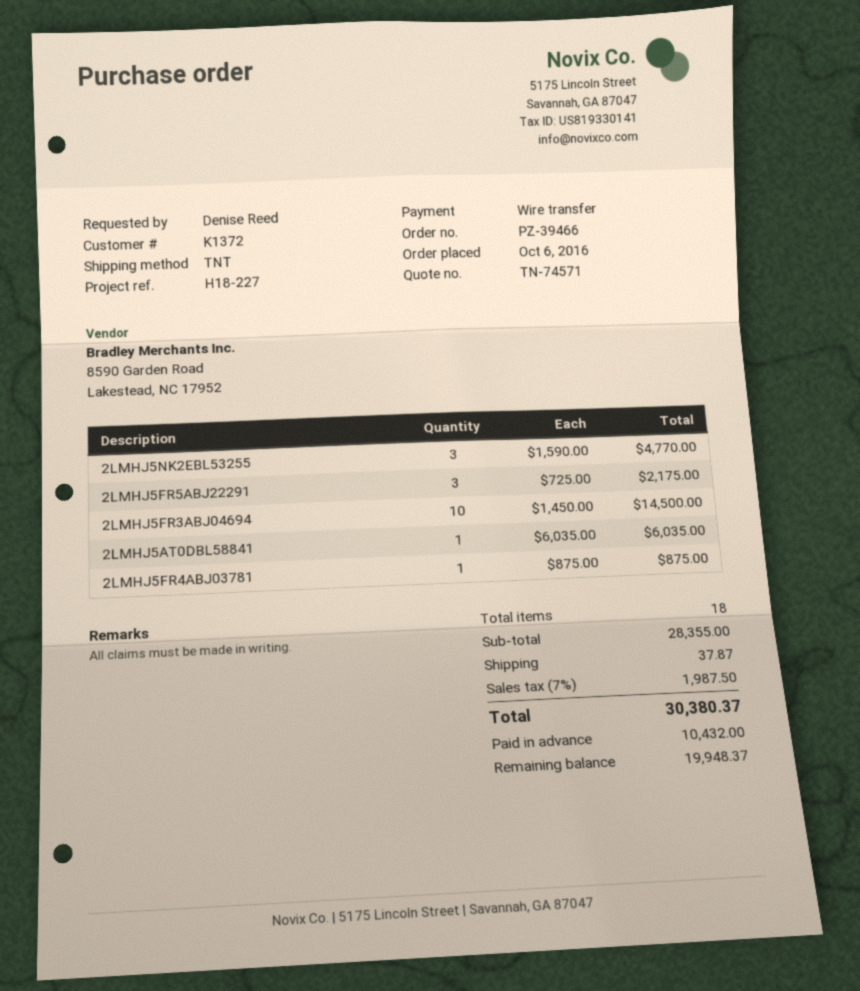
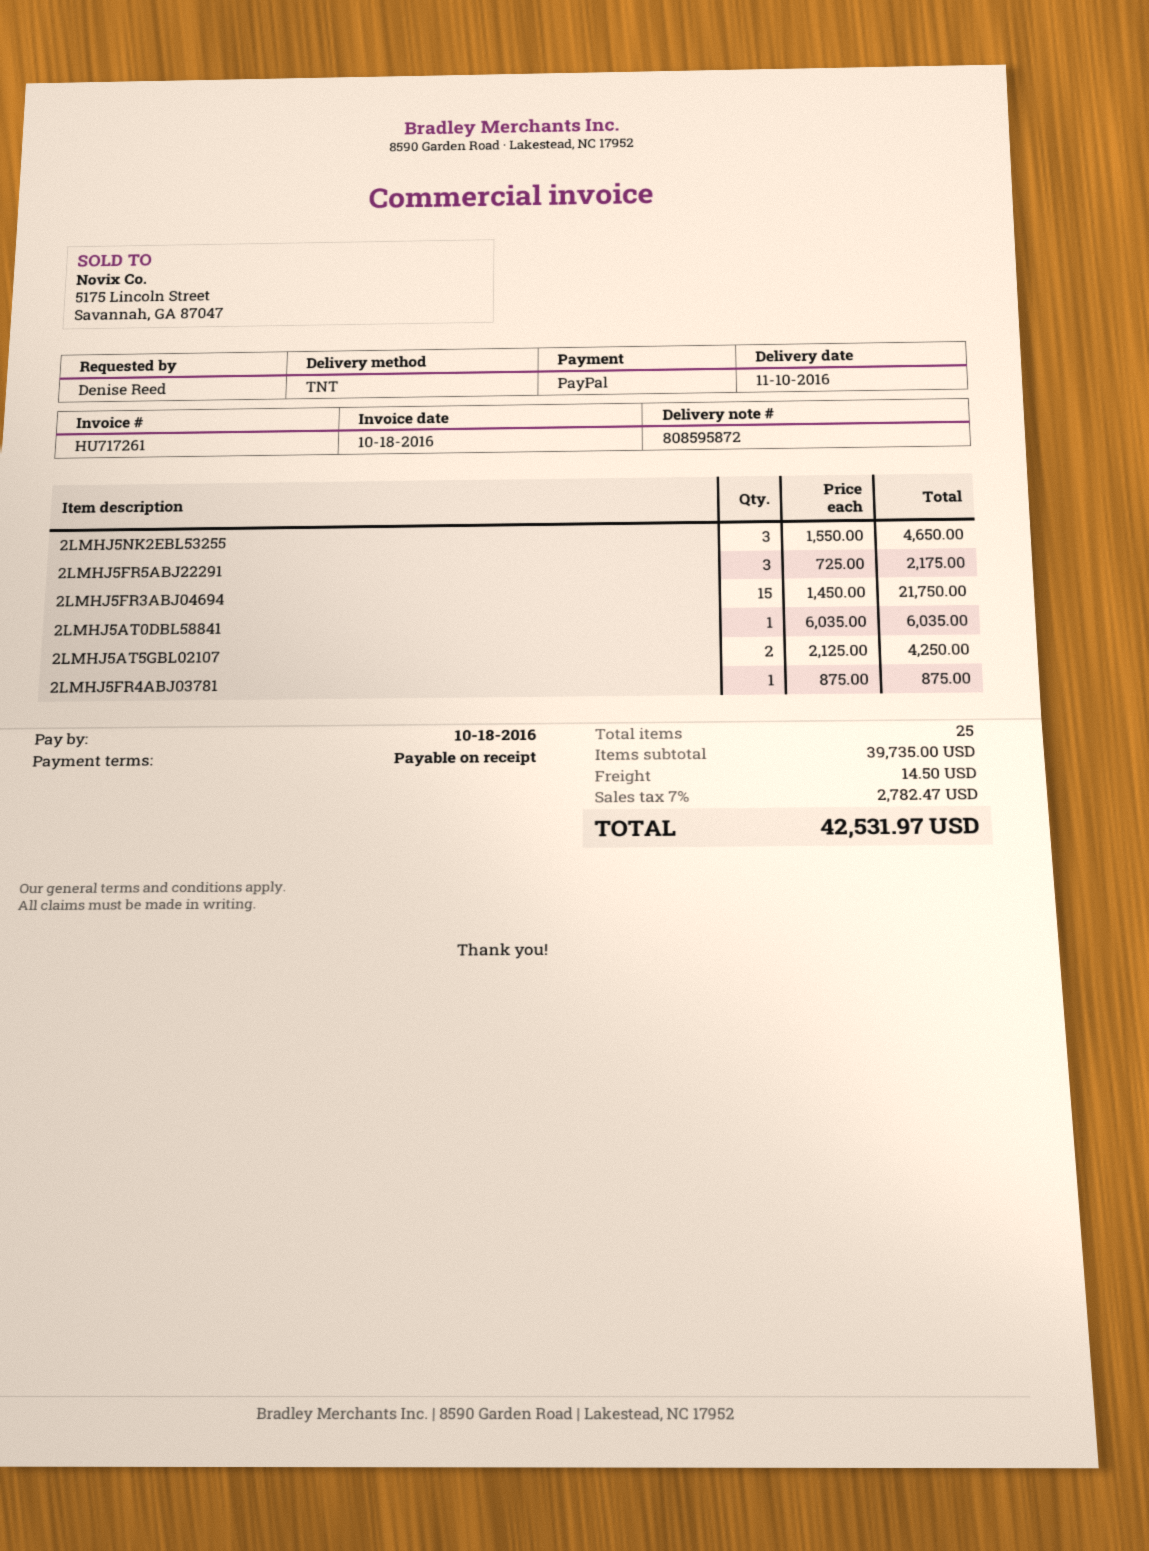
payment method: bank transfer -> PayPal
2LMHJ5NK2EBL53255: 3 x 1590.00 = 4770.00 -> 3 x 1550.00 = 4650.00
2LMHJ5FR3ABJ04694: 10 x 1450.00 = 14500.00 -> 15 x 1450.00 = 21750.00
2LMHJ5AT5GBL02107: none -> 2 x 2125.00 = 4250.00
total quantity: 18 -> 25
subtotal: 28355.00 -> 39735.00
shipping: 37.87 -> 14.50
tax: 7% = 1987.50 -> 7% = 2782.47
total: 30380.37 -> 42531.97

